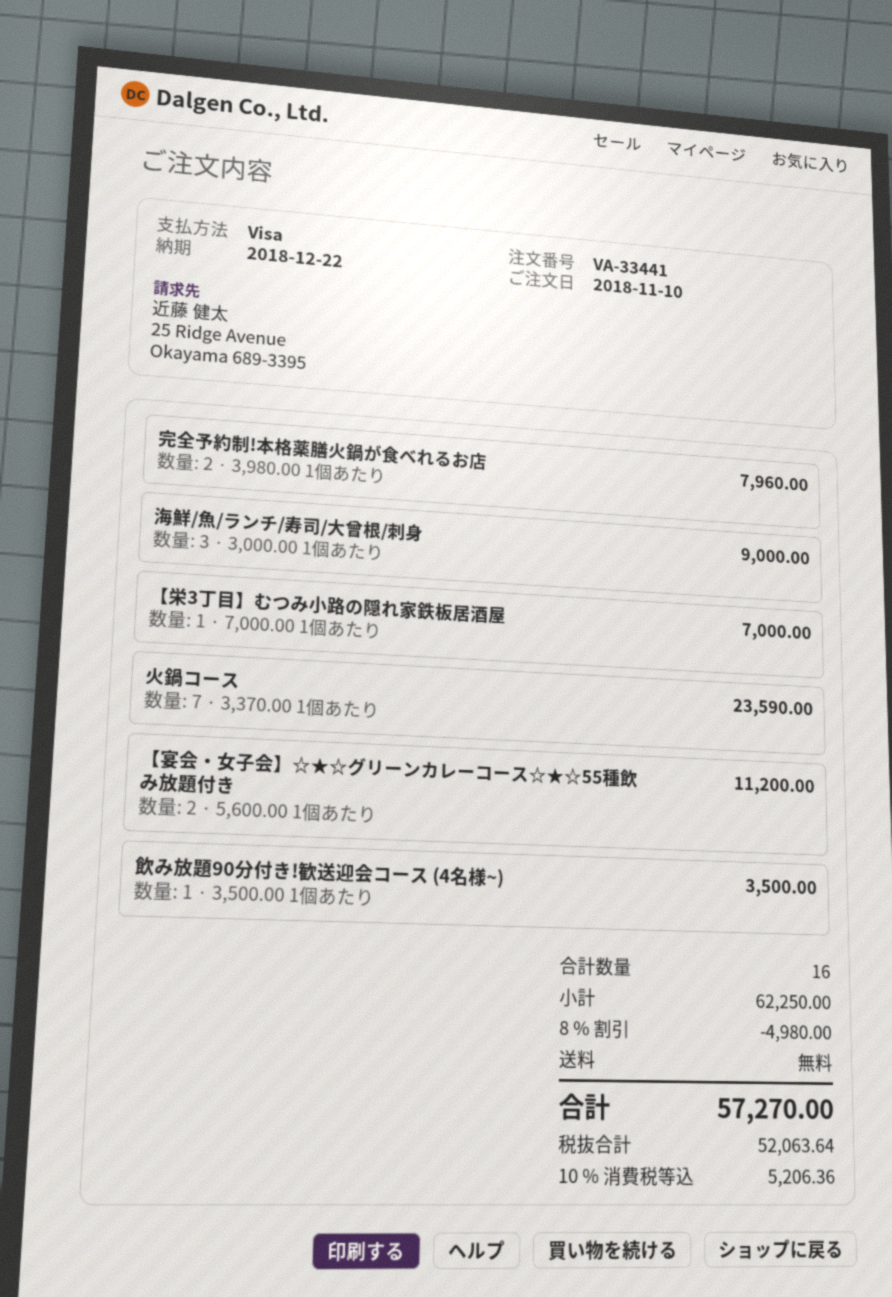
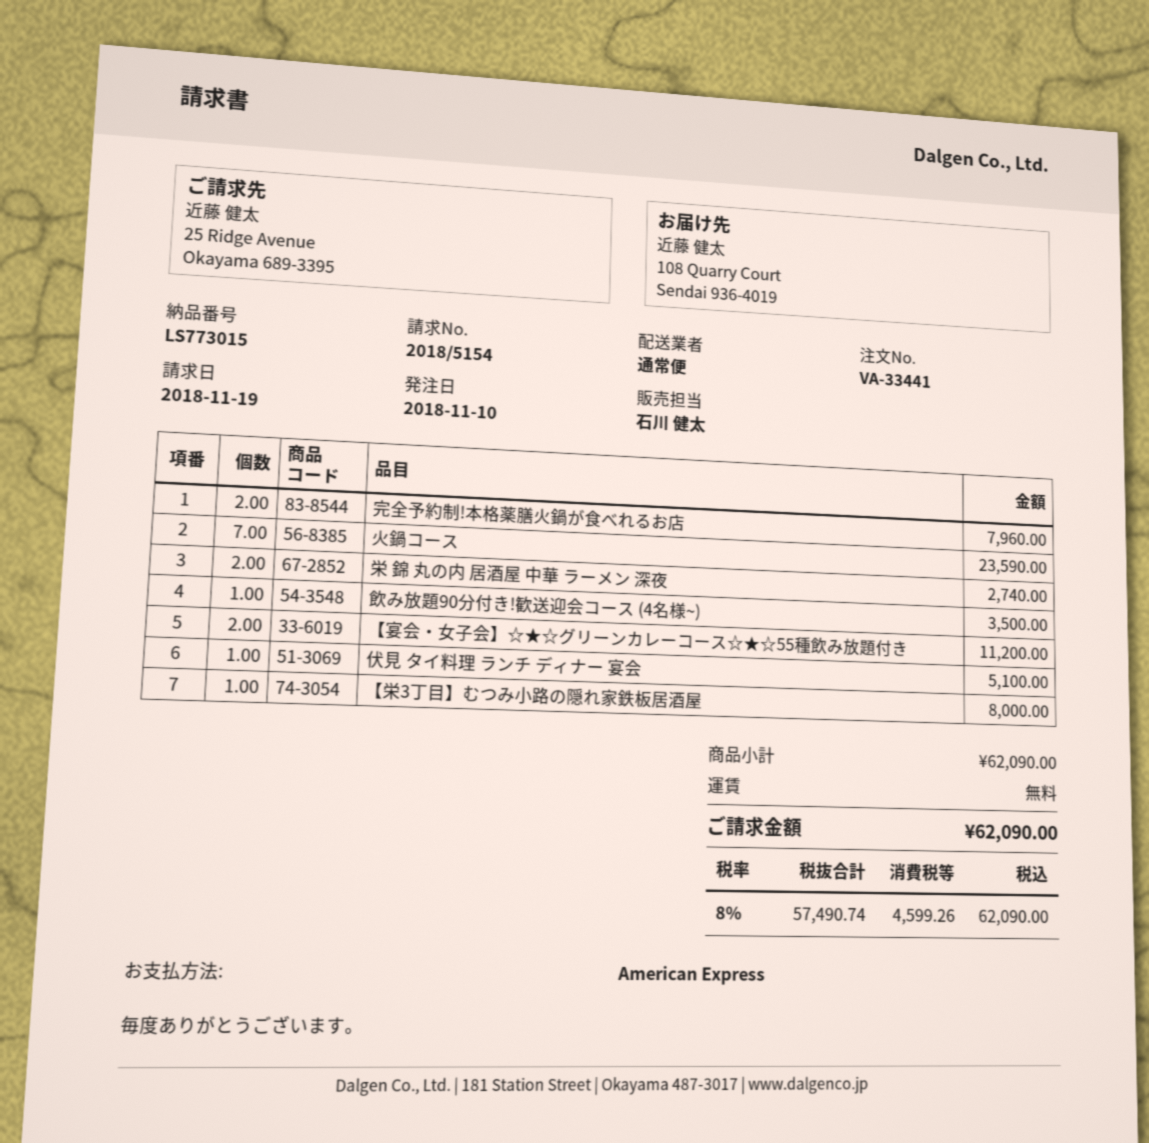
payment method: Visa -> American Express
海鮮/魚/ランチ/寿司/大曾根/刺身: 3 for 9000.00 -> none
【栄3丁目】むつみ小路の隠れ家鉄板居酒屋: 1 for 7000.00 -> 1 for 8000.00
栄 錦 丸の内 居酒屋 中華 ラーメン 深夜: none -> 2 for 2740.00
伏見 タイ料理 ランチ ディナー 宴会: none -> 1 for 5100.00
subtotal: 62250.00 -> 62090.00
discount: 8% = 4980.00 -> none
net: 52063.64 -> 57490.74
tax: 10% = 5206.36 -> 8% = 4599.26
total: 57270.00 -> 62090.00

